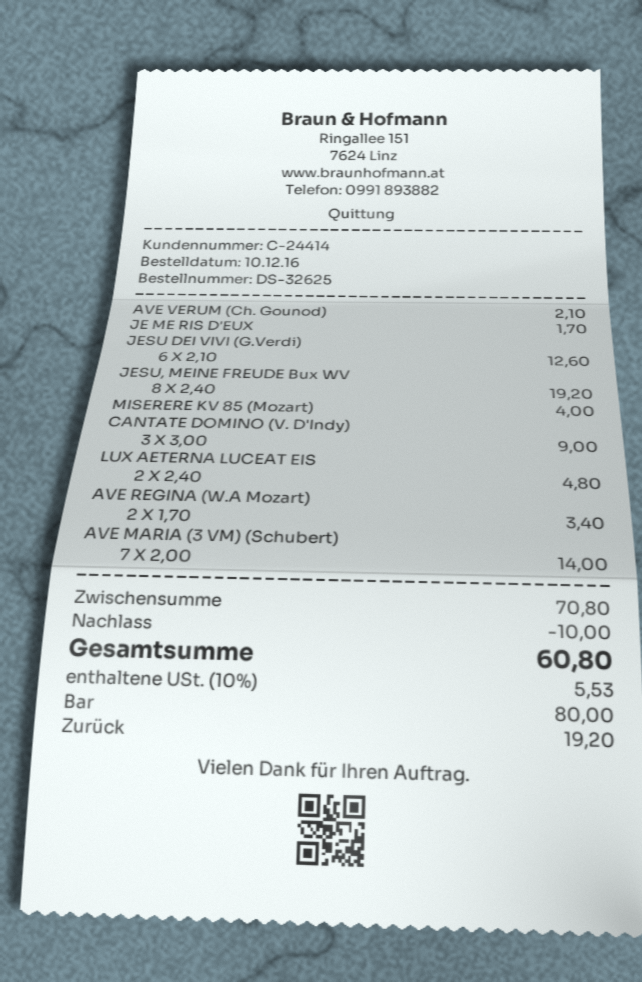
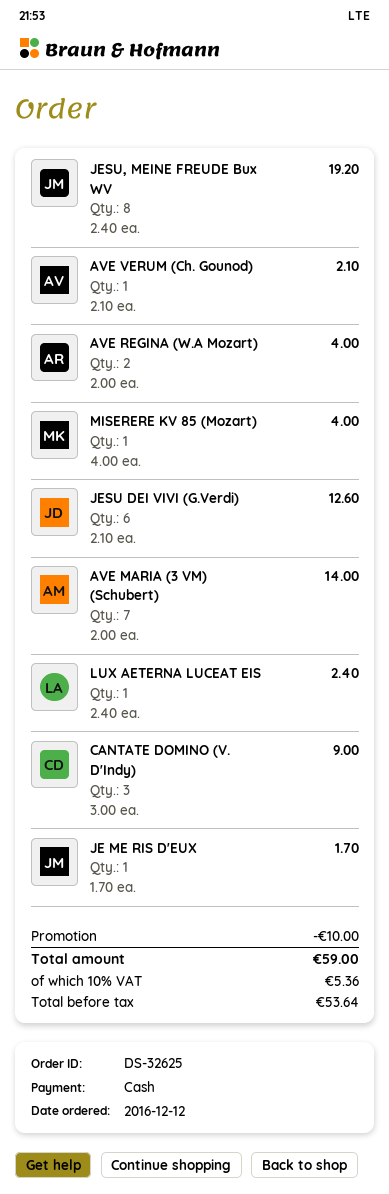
order date: 2016-12-10 -> 2016-12-12
LUX AETERNA LUCEAT EIS: 2 x 2.40 = 4.80 -> 1 x 2.40 = 2.40
AVE REGINA (W.A Mozart): 2 x 1.70 = 3.40 -> 2 x 2.00 = 4.00
tax: 10% = 5.53 -> 10% = 5.36
total: 60.80 -> 59.00

